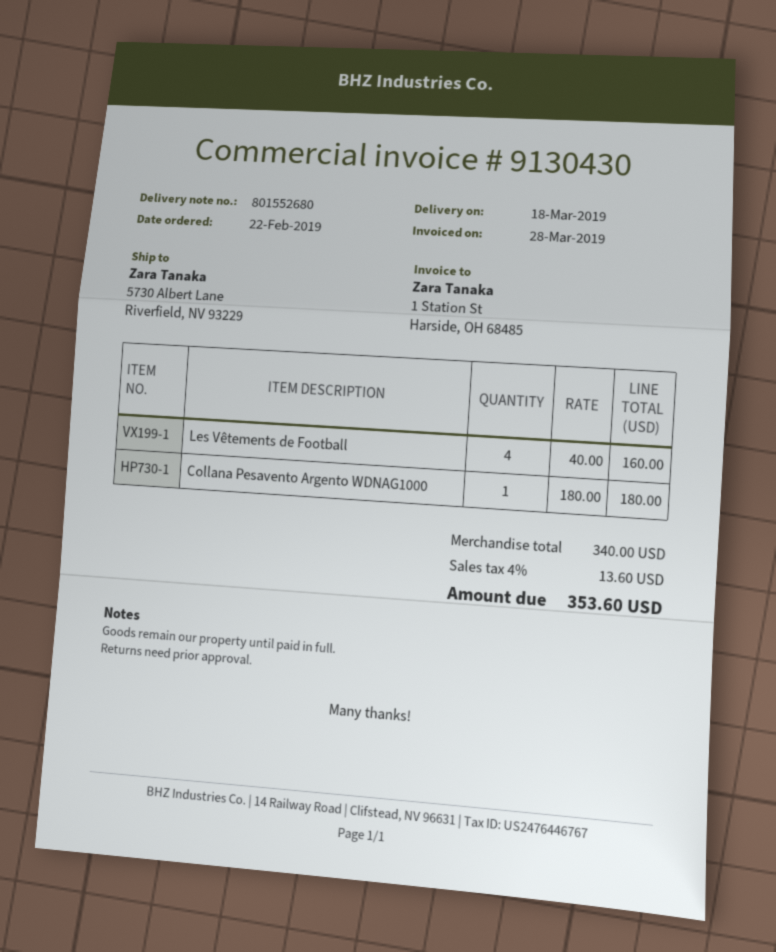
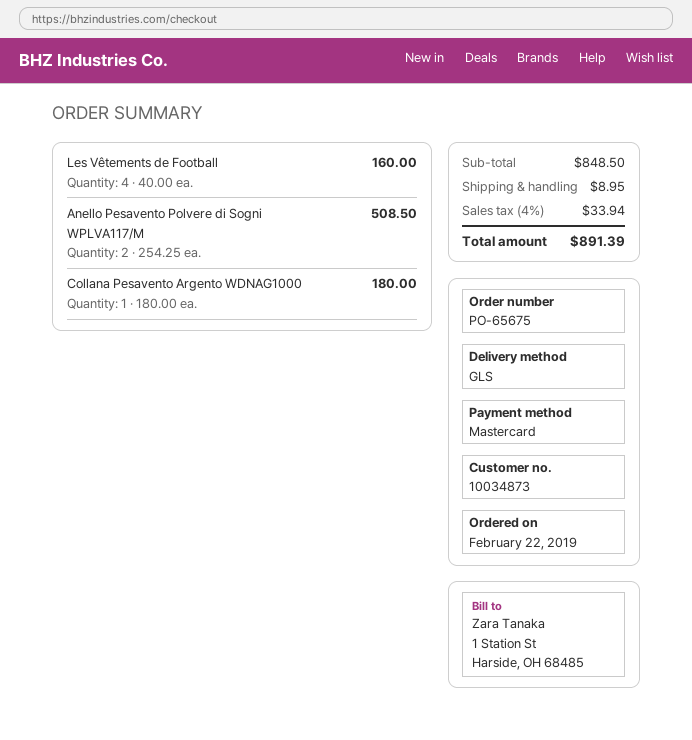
Anello Pesavento Polvere di Sogni WPLVA117/M: none -> 2 x 254.25 = 508.50
subtotal: 340.00 -> 848.50
shipping: none -> 8.95
tax: 4% = 13.60 -> 4% = 33.94
total: 353.60 -> 891.39

